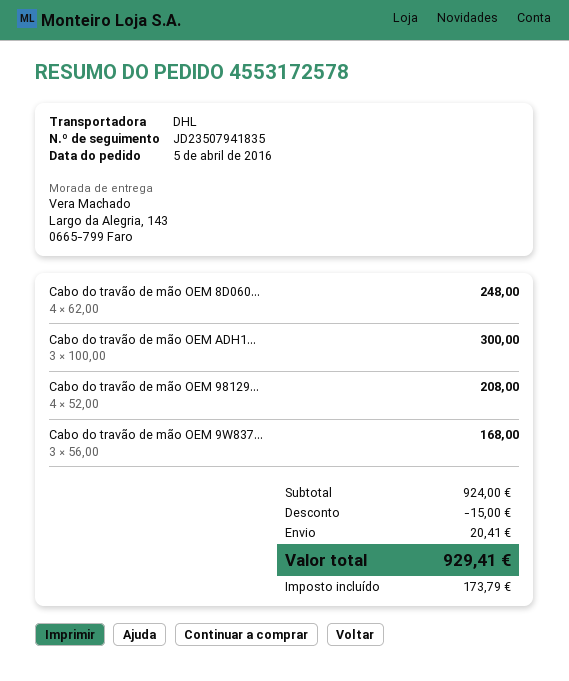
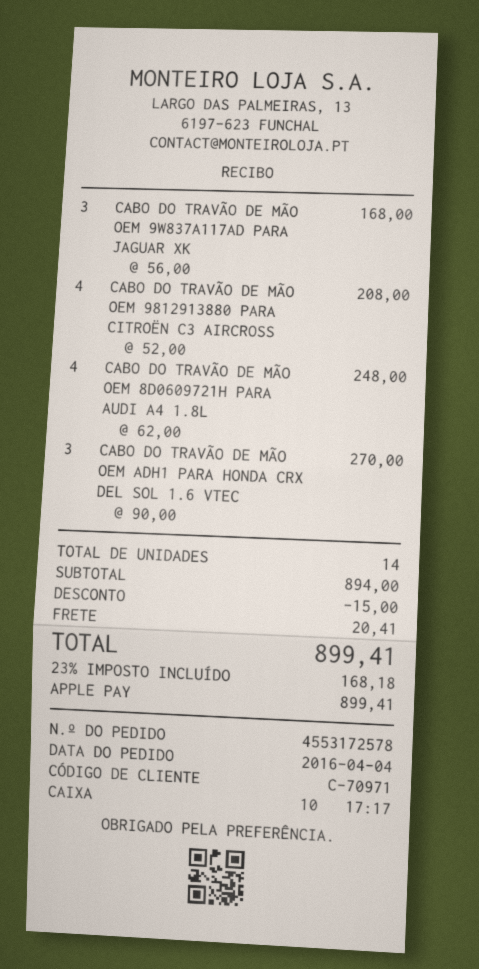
order date: 2016-04-05 -> 2016-04-04
Cabo do travão de mão OEM ADH1...: 3 x 100.00 = 300.00 -> 3 x 90.00 = 270.00
subtotal: 924.00 -> 894.00
tax: 173.79 -> 168.18
total: 929.41 -> 899.41

